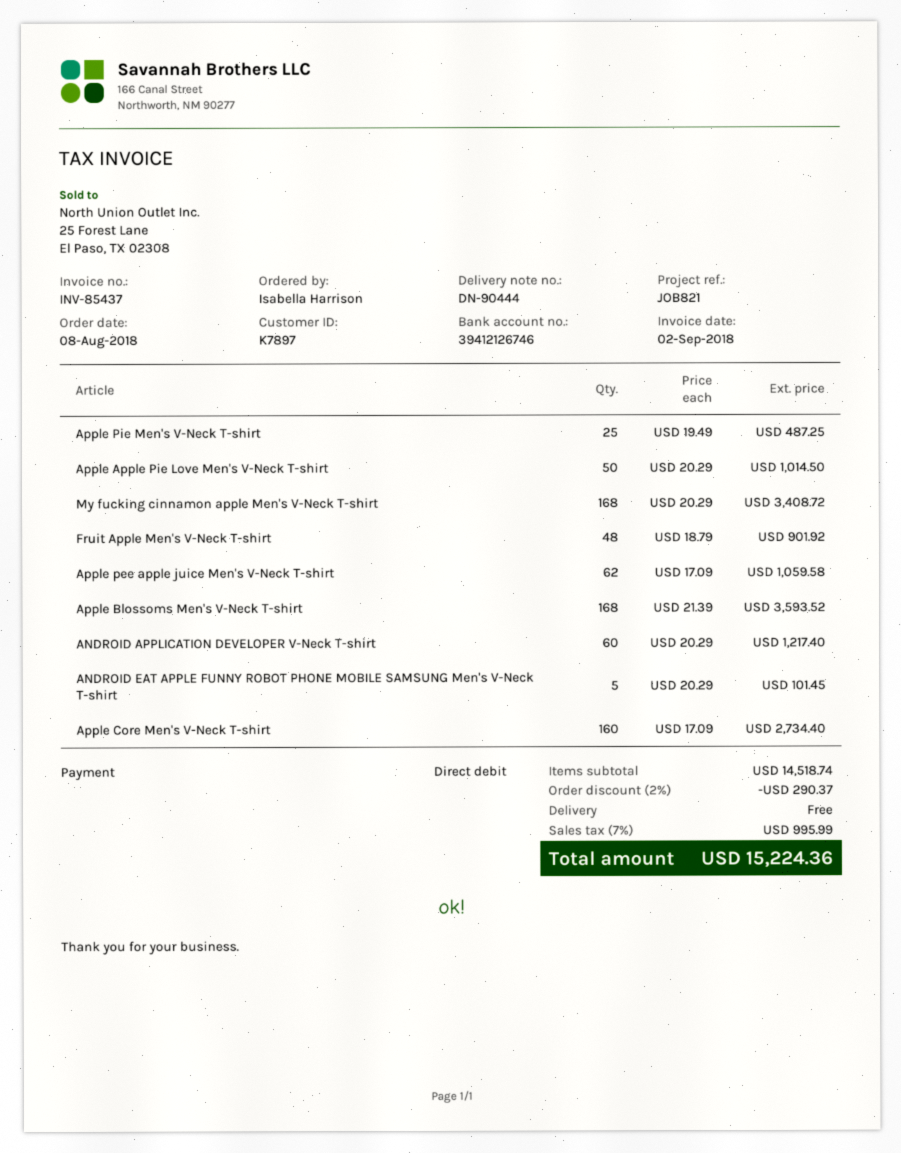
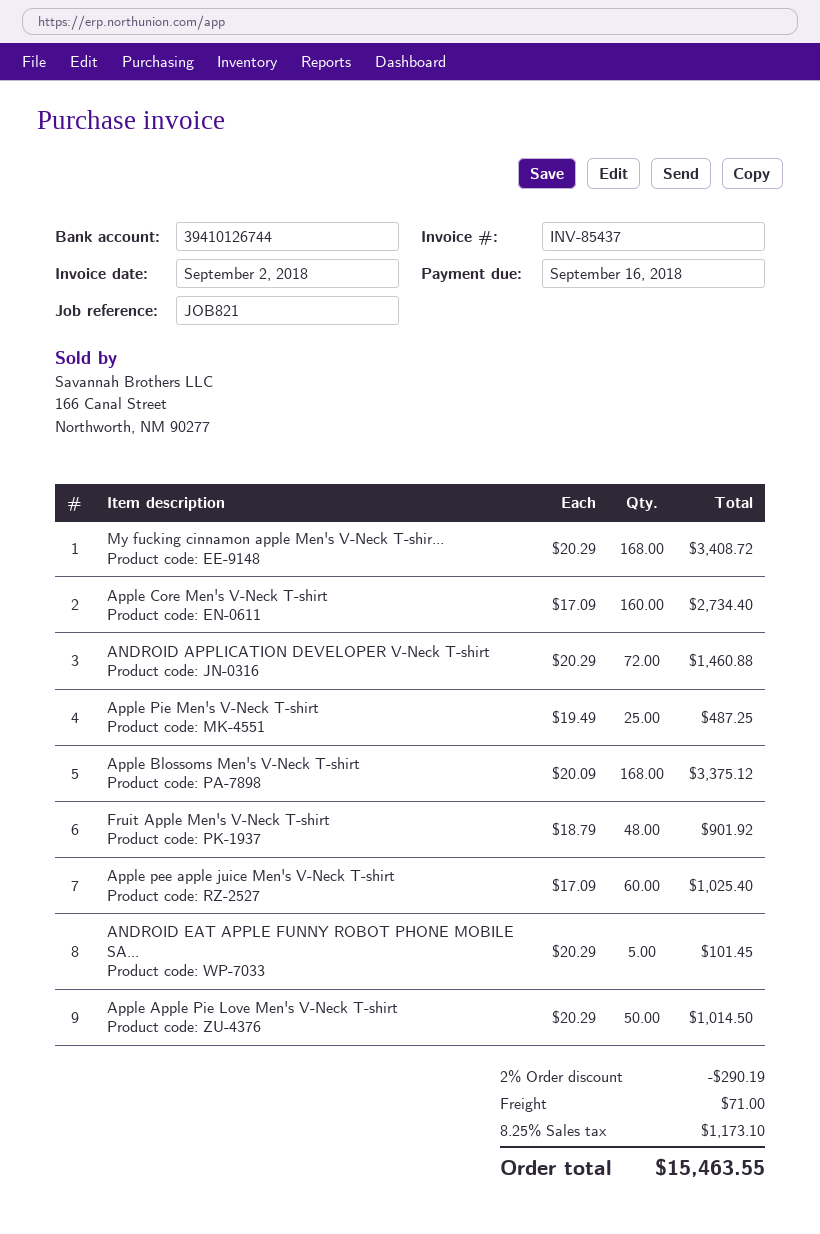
bank account: 39412126746 -> 39410126744
Apple pee apple juice Men's V-Neck T-shirt: 62 x 17.09 = 1059.58 -> 60 x 17.09 = 1025.40
Apple Blossoms Men's V-Neck T-shirt: 168 x 21.39 = 3593.52 -> 168 x 20.09 = 3375.12
ANDROID APPLICATION DEVELOPER V-Neck T-shirt: 60 x 20.29 = 1217.40 -> 72 x 20.29 = 1460.88
discount: 2% = 290.37 -> 2% = 290.19
shipping: 0.00 -> 71.00
tax: 7% = 995.99 -> 8.25% = 1173.10
total: 15224.36 -> 15463.55

